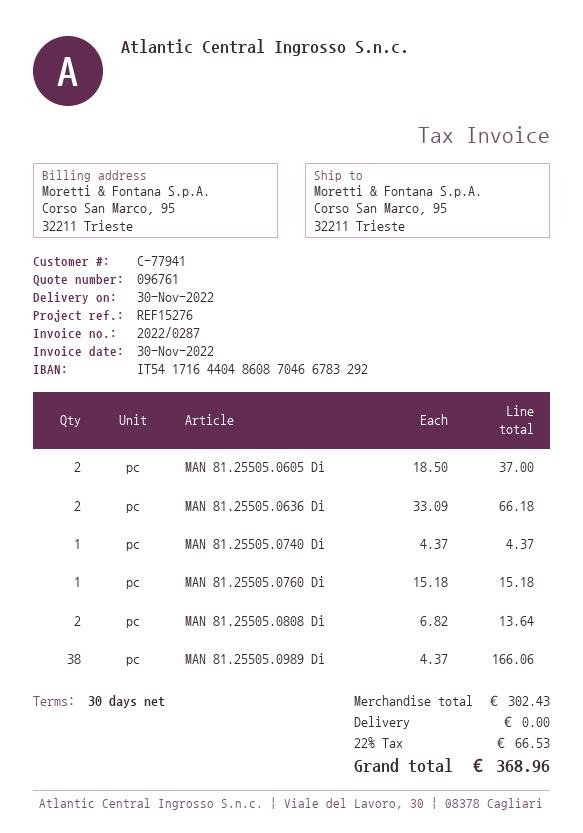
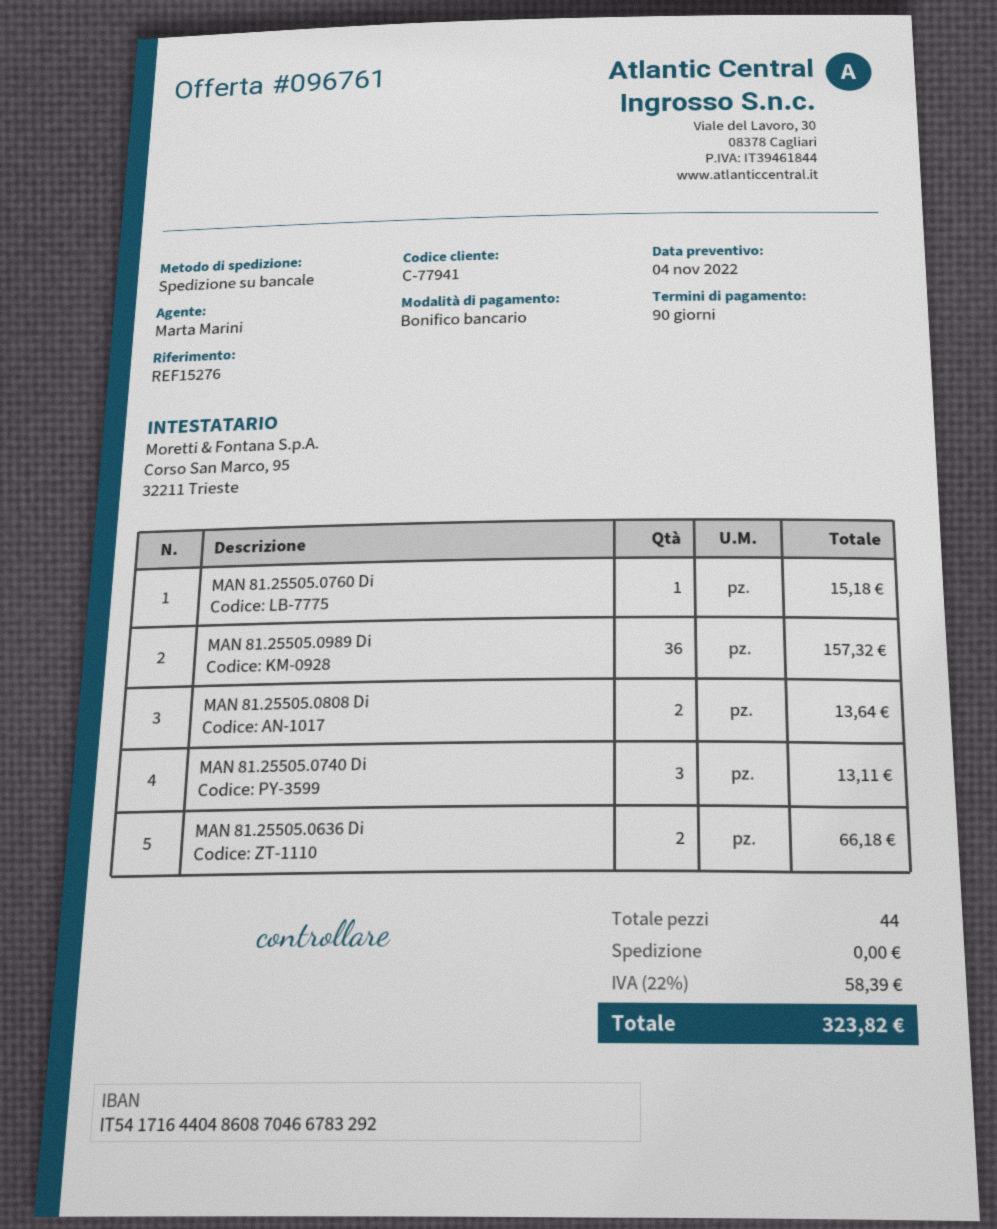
payment terms: 30 days -> 90 days
MAN 81.25505.0605 Di: 2 for 37.00 -> none
MAN 81.25505.0740 Di: 1 for 4.37 -> 3 for 13.11
MAN 81.25505.0989 Di: 38 for 166.06 -> 36 for 157.32
tax: 22% = 66.53 -> 22% = 58.39
total: 368.96 -> 323.82

